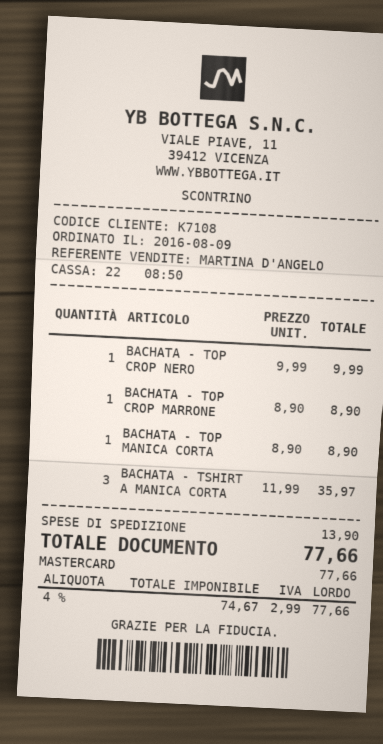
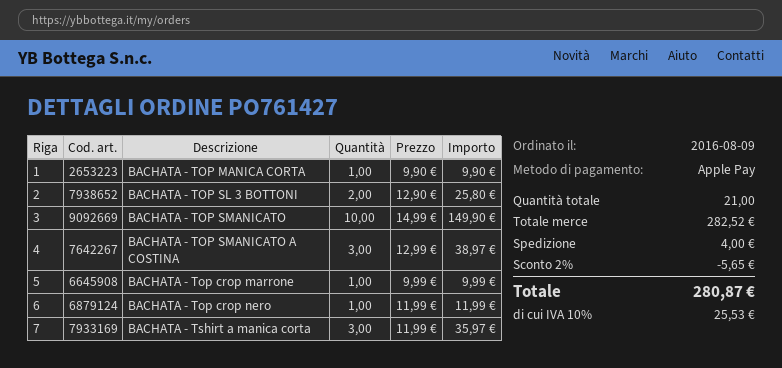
payment method: Mastercard -> Apple Pay
BACHATA - TOP CROP NERO: 1 x 9.99 = 9.99 -> 1 x 11.99 = 11.99
BACHATA - TOP CROP MARRONE: 1 x 8.90 = 8.90 -> 1 x 9.99 = 9.99
BACHATA - TOP MANICA CORTA: 1 x 8.90 = 8.90 -> 1 x 9.90 = 9.90
BACHATA - TOP SL 3 BOTTONI: none -> 2 x 12.90 = 25.80
BACHATA - TOP SMANICATO: none -> 10 x 14.99 = 149.90
BACHATA - TOP SMANICATO A COSTINA: none -> 3 x 12.99 = 38.97
discount: none -> 2% = 5.65
shipping: 13.90 -> 4.00
tax: 4% = 2.99 -> 10% = 25.53
total: 77.66 -> 280.87

